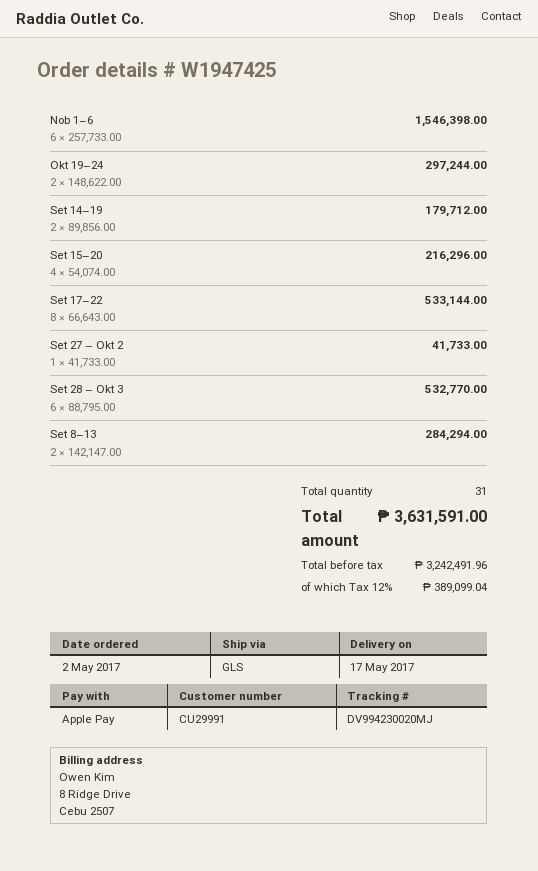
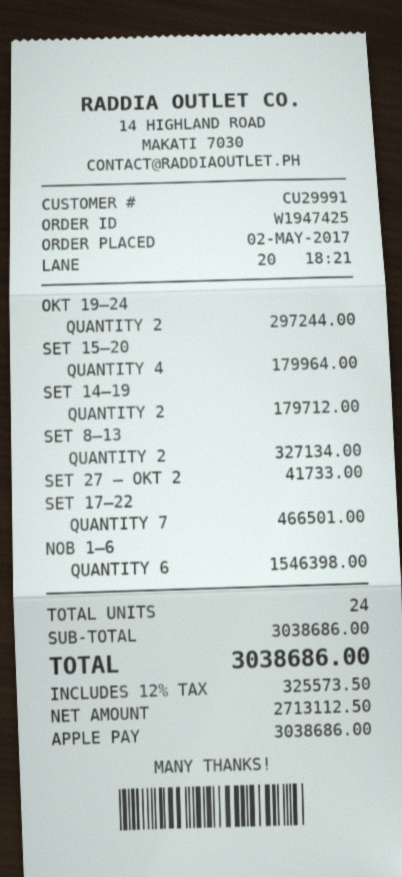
Set 15–20: 4 for 216296.00 -> 4 for 179964.00
Set 17–22: 8 for 533144.00 -> 7 for 466501.00
Set 28 – Okt 3: 6 for 532770.00 -> none
Set 8–13: 2 for 284294.00 -> 2 for 327134.00
total quantity: 31 -> 24
net: 3242491.96 -> 2713112.50
tax: 12% = 389099.04 -> 12% = 325573.50
total: 3631591.00 -> 3038686.00

